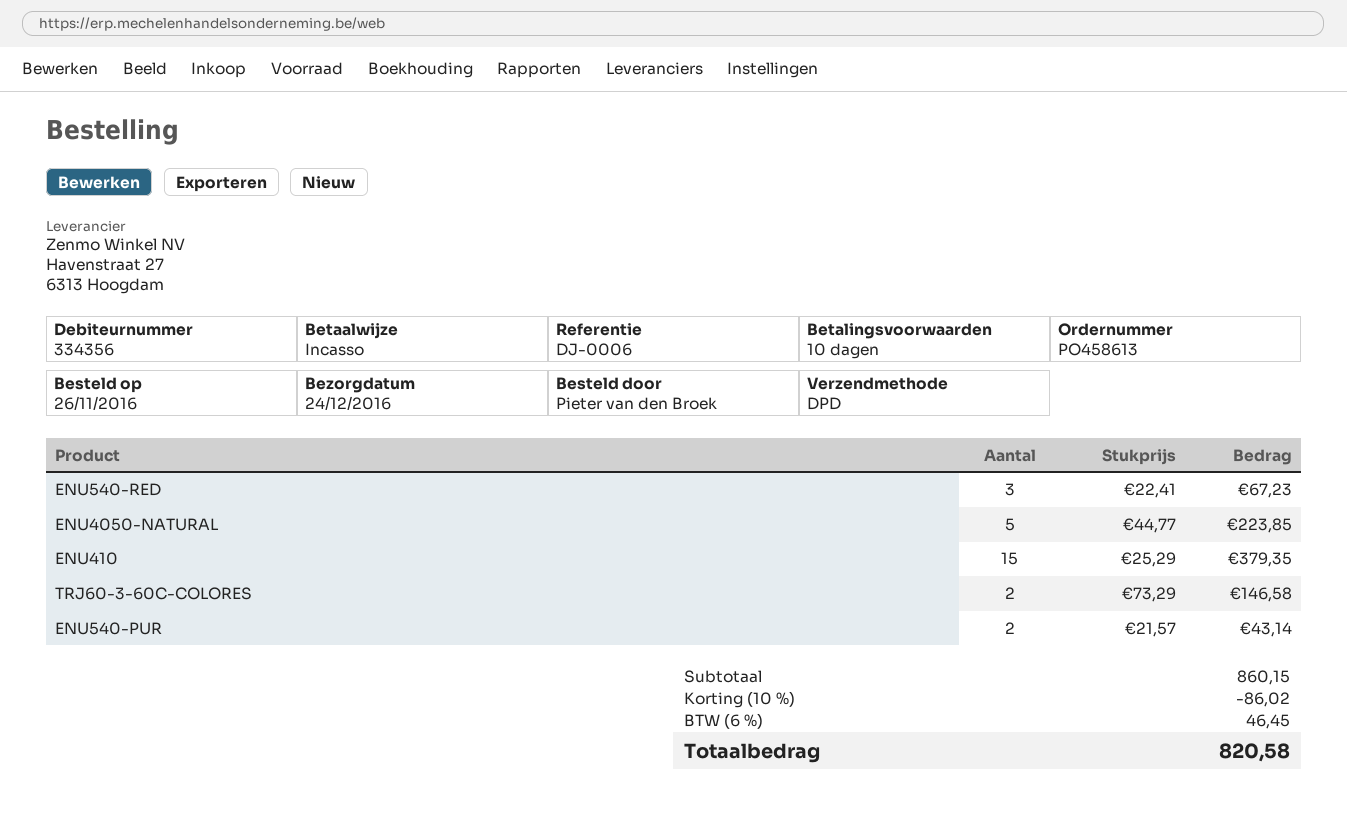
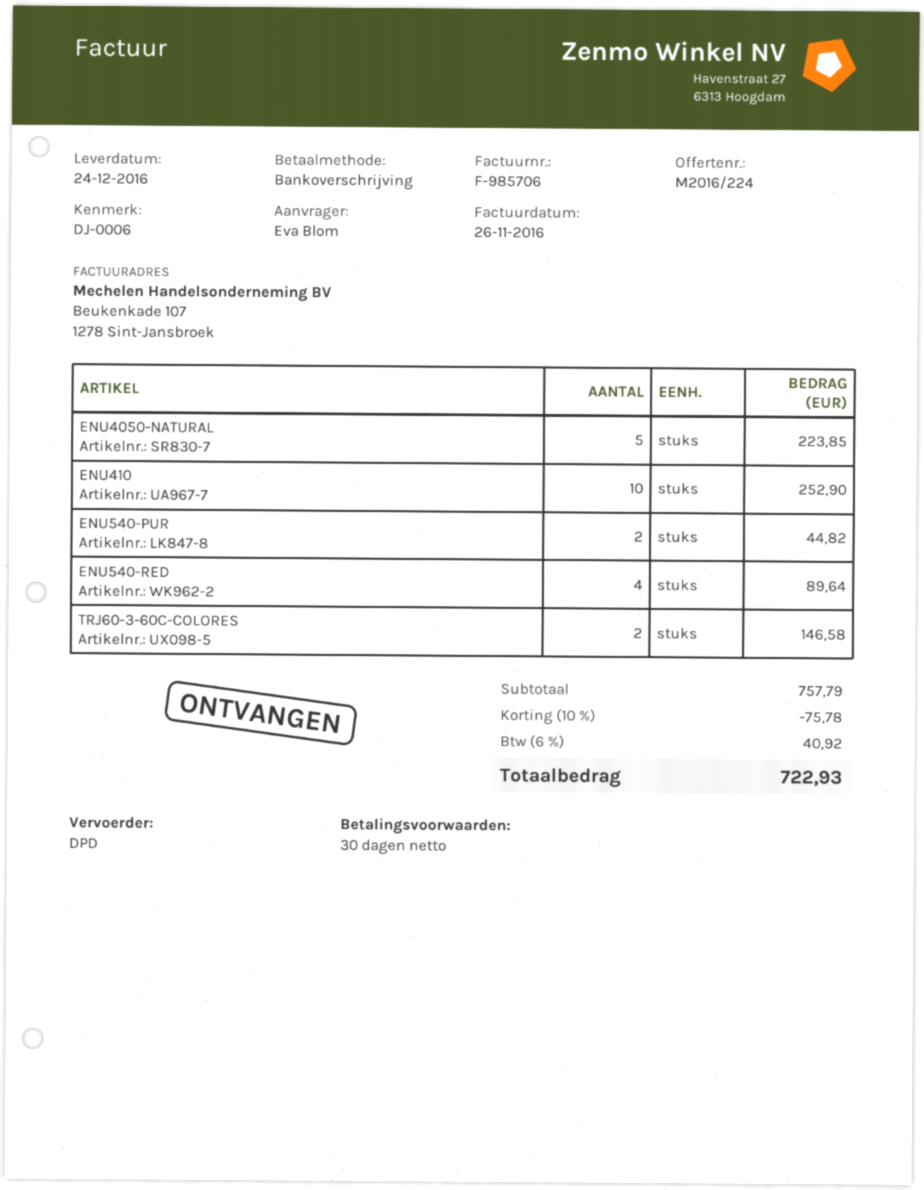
payment terms: 10 days -> 30 days
ordered by: Pieter van den Broek -> Eva Blom
payment method: direct debit -> bank transfer
ENU540-RED: 3 for 67.23 -> 4 for 89.64
ENU410: 15 for 379.35 -> 10 for 252.90
ENU540-PUR: 2 for 43.14 -> 2 for 44.82
subtotal: 860.15 -> 757.79
discount: 10% = 86.02 -> 10% = 75.78
tax: 6% = 46.45 -> 6% = 40.92
total: 820.58 -> 722.93

